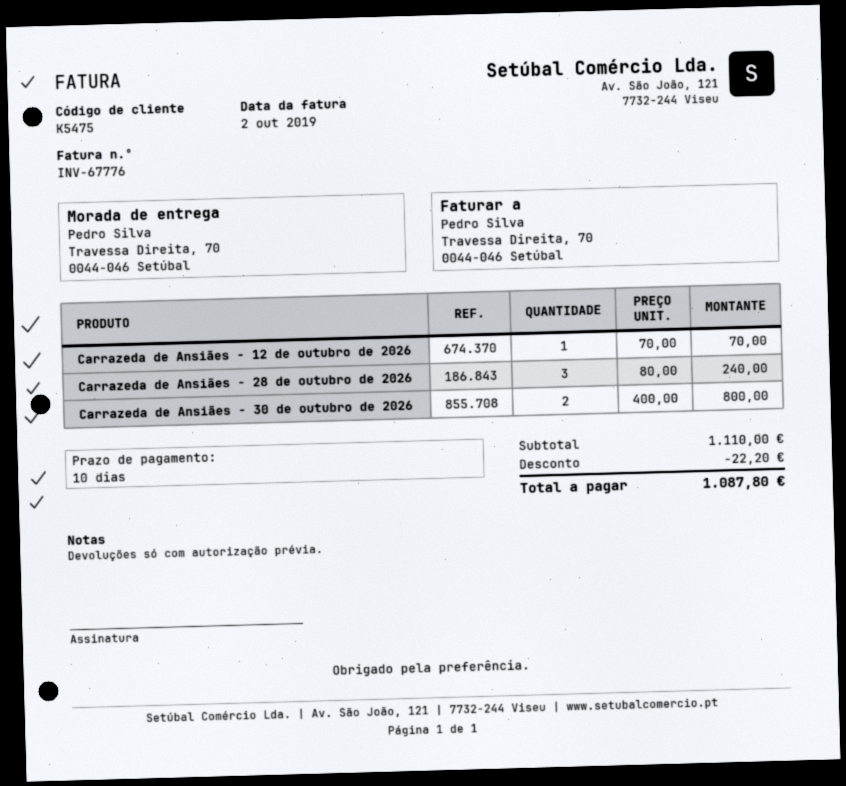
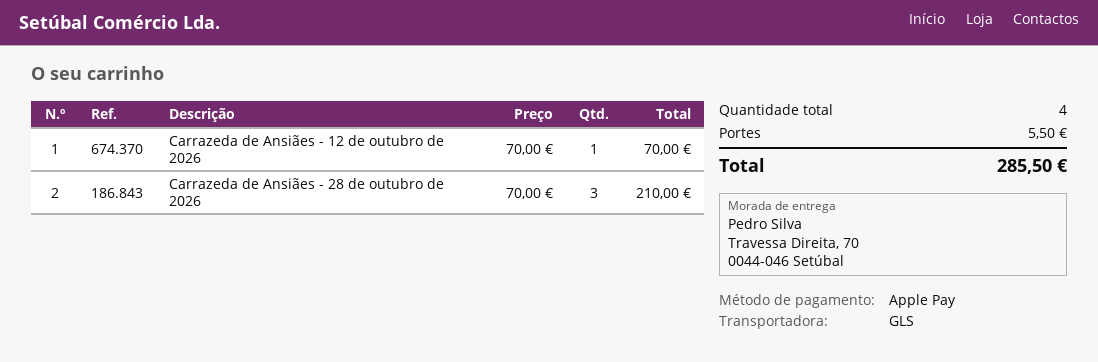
Carrazeda de Ansiães - 28 de outubro de 2026: 3 x 80.00 = 240.00 -> 3 x 70.00 = 210.00
Carrazeda de Ansiães - 30 de outubro de 2026: 2 x 400.00 = 800.00 -> none
discount: 22.20 -> none
shipping: none -> 5.50
total: 1087.80 -> 285.50

